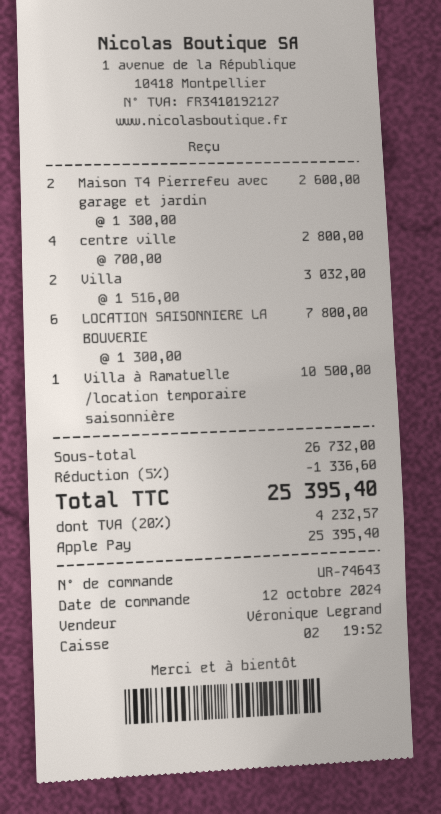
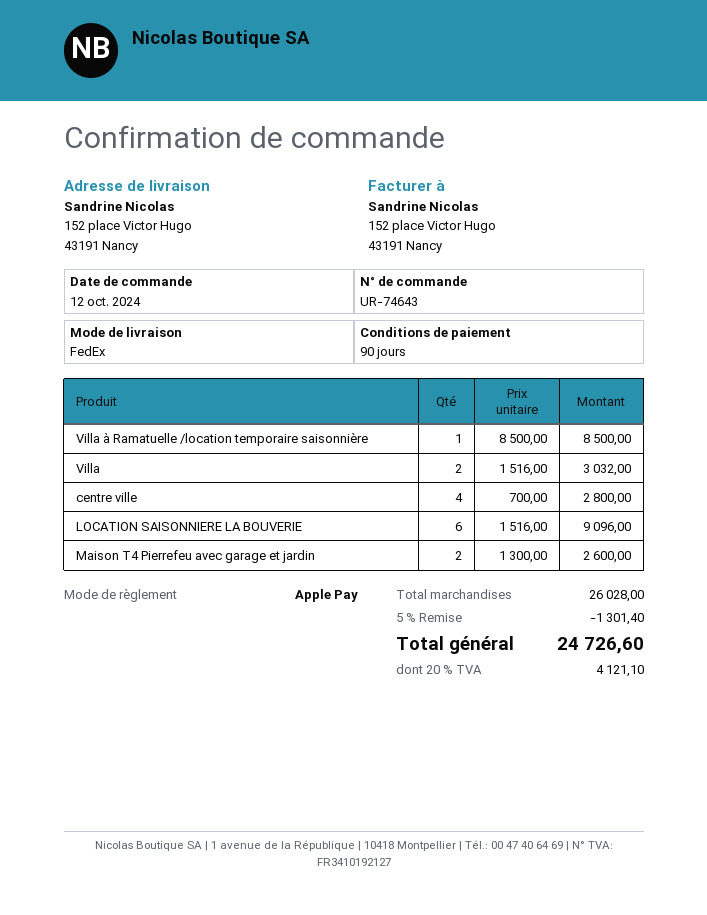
LOCATION SAISONNIERE LA BOUVERIE: 6 x 1300.00 = 7800.00 -> 6 x 1516.00 = 9096.00
Villa à Ramatuelle /location temporaire saisonnière: 1 x 10500.00 = 10500.00 -> 1 x 8500.00 = 8500.00
subtotal: 26732.00 -> 26028.00
discount: 5% = 1336.60 -> 5% = 1301.40
tax: 20% = 4232.57 -> 20% = 4121.10
total: 25395.40 -> 24726.60

